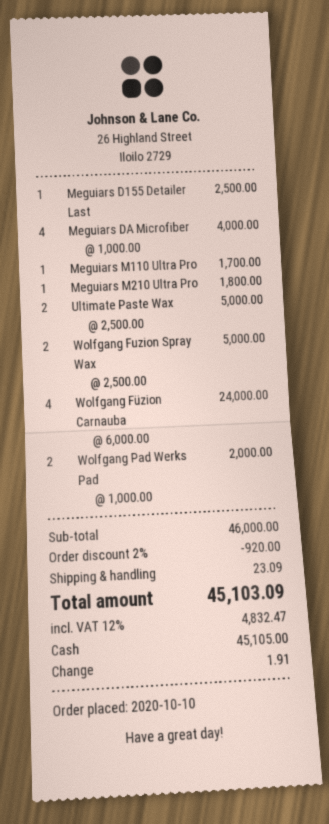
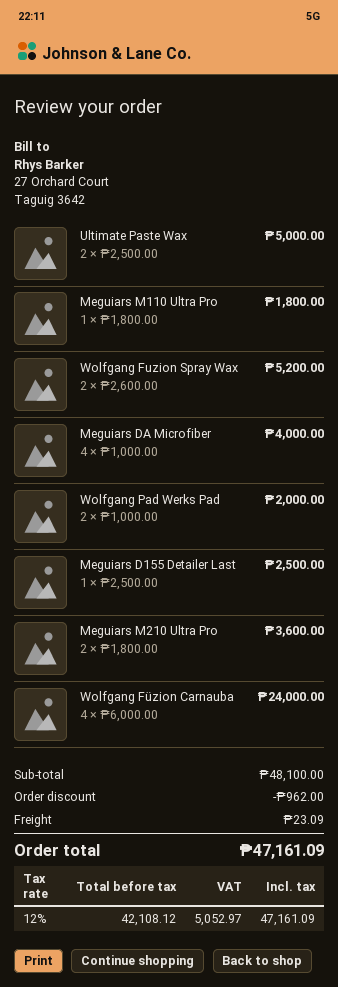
Meguiars M110 Ultra Pro: 1 x 1700.00 = 1700.00 -> 1 x 1800.00 = 1800.00
Meguiars M210 Ultra Pro: 1 x 1800.00 = 1800.00 -> 2 x 1800.00 = 3600.00
Wolfgang Fuzion Spray Wax: 2 x 2500.00 = 5000.00 -> 2 x 2600.00 = 5200.00
subtotal: 46000.00 -> 48100.00
discount: 920.00 -> 962.00
tax: 12% = 4832.47 -> 12% = 5052.97
total: 45103.09 -> 47161.09

